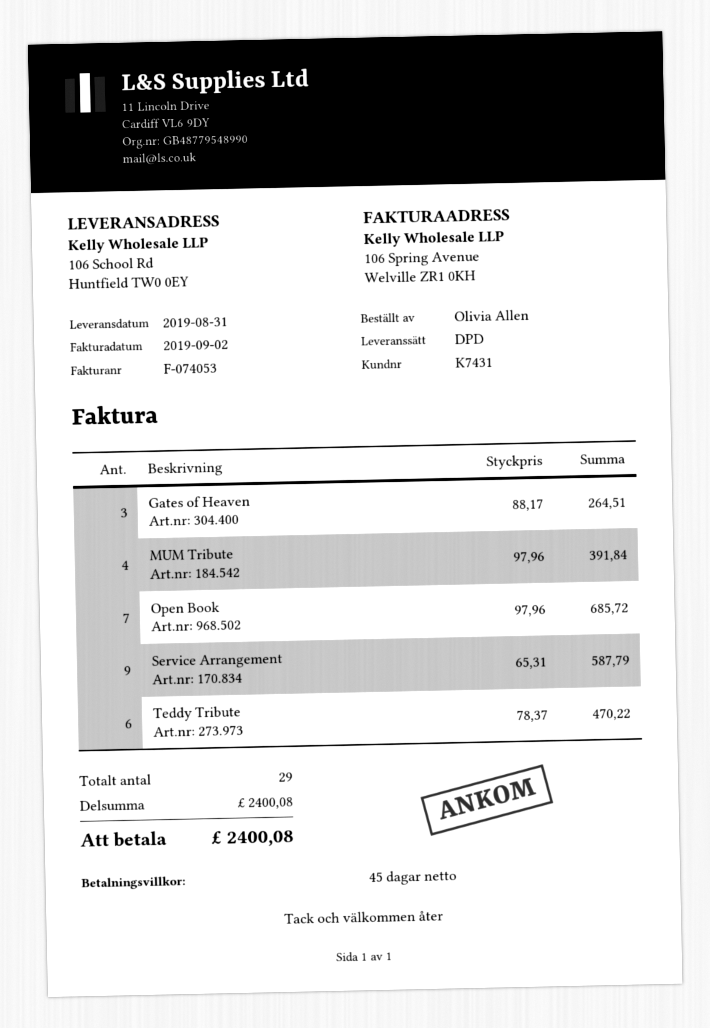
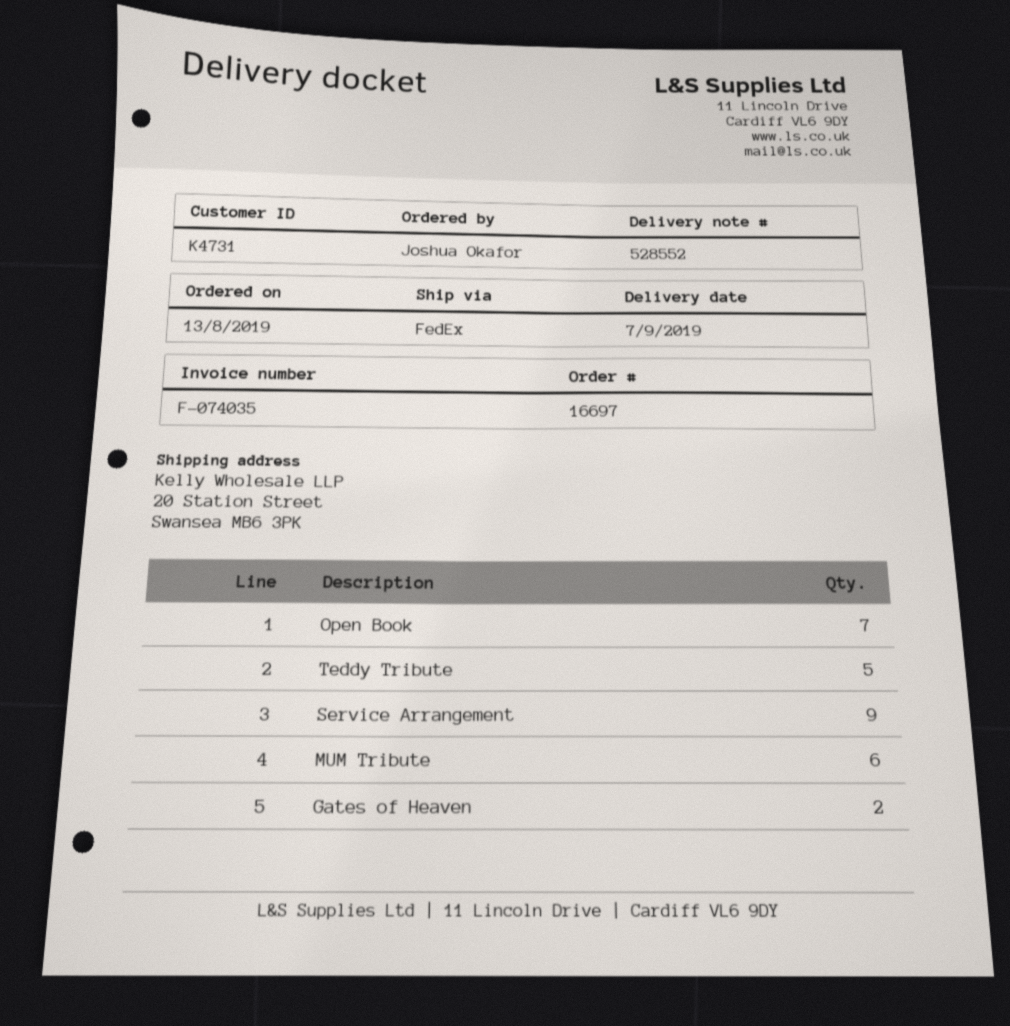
delivery date: 2019-08-31 -> 2019-09-07
invoice number: F-074053 -> F-074035
customer number: K7431 -> K4731
ordered by: Olivia Allen -> Joshua Okafor
shipping method: DPD -> FedEx
ship to: 106 School Rd, Huntfield TW0 0EY -> 20 Station Street, Swansea MB6 3PK
Gates of Heaven: 3 -> 2
MUM Tribute: 4 -> 6
Teddy Tribute: 6 -> 5

